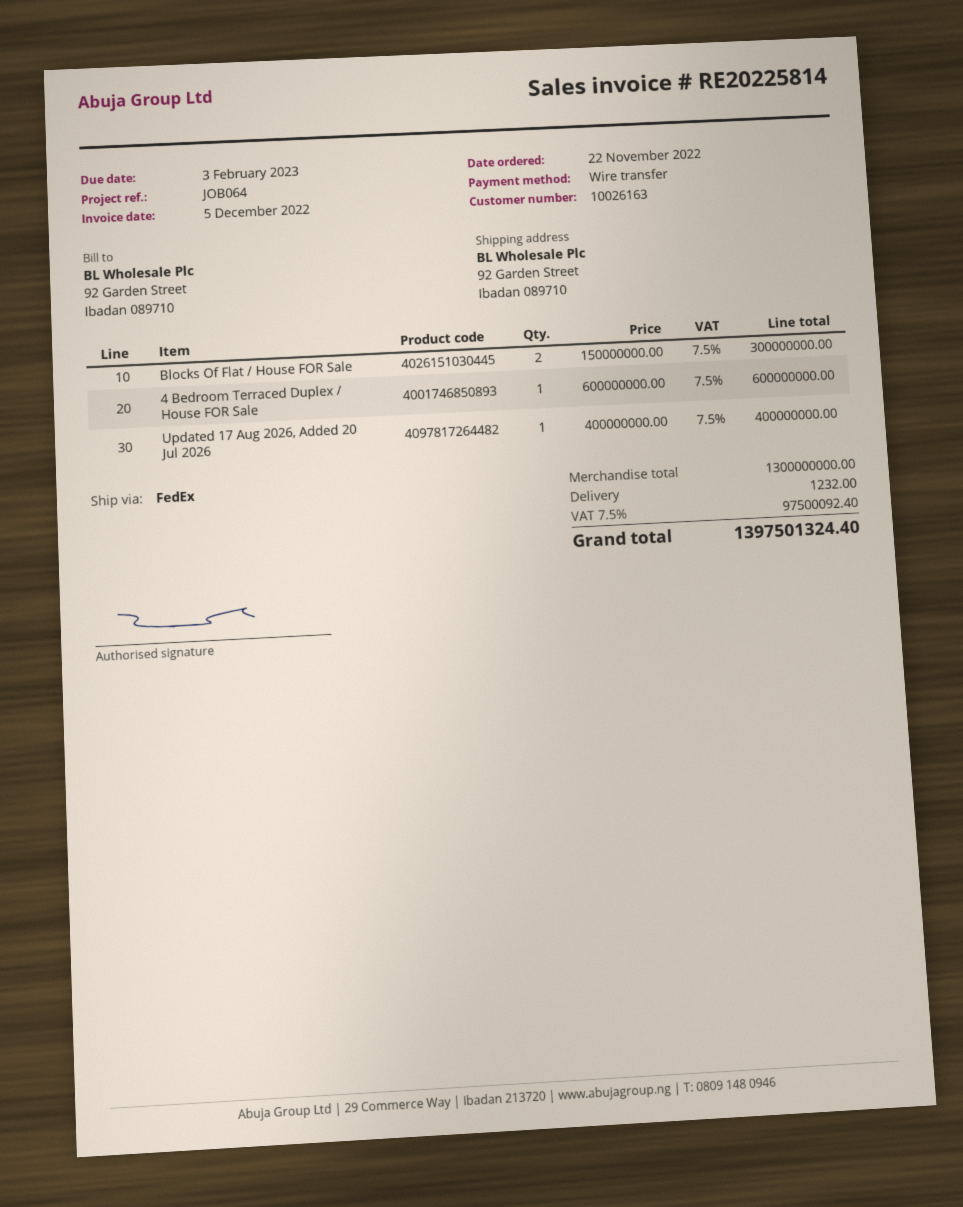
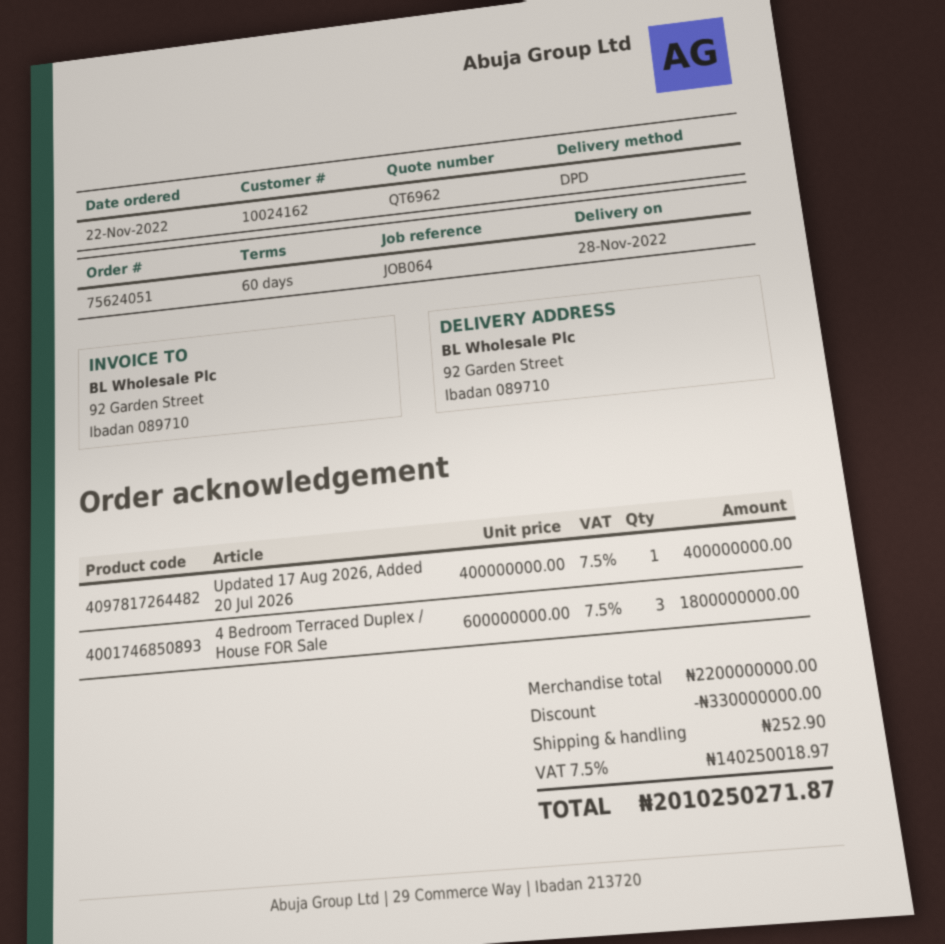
customer number: 10026163 -> 10024162
shipping method: FedEx -> DPD
Blocks Of Flat / House FOR Sale: 2 x 150000000.00 = 300000000.00 -> none
4 Bedroom Terraced Duplex / House FOR Sale: 1 x 600000000.00 = 600000000.00 -> 3 x 600000000.00 = 1800000000.00
subtotal: 1300000000.00 -> 2200000000.00
discount: none -> 330000000.00
shipping: 1232.00 -> 252.90
tax: 7.5% = 97500092.40 -> 7.5% = 140250018.97
total: 1397501324.40 -> 2010250271.87

